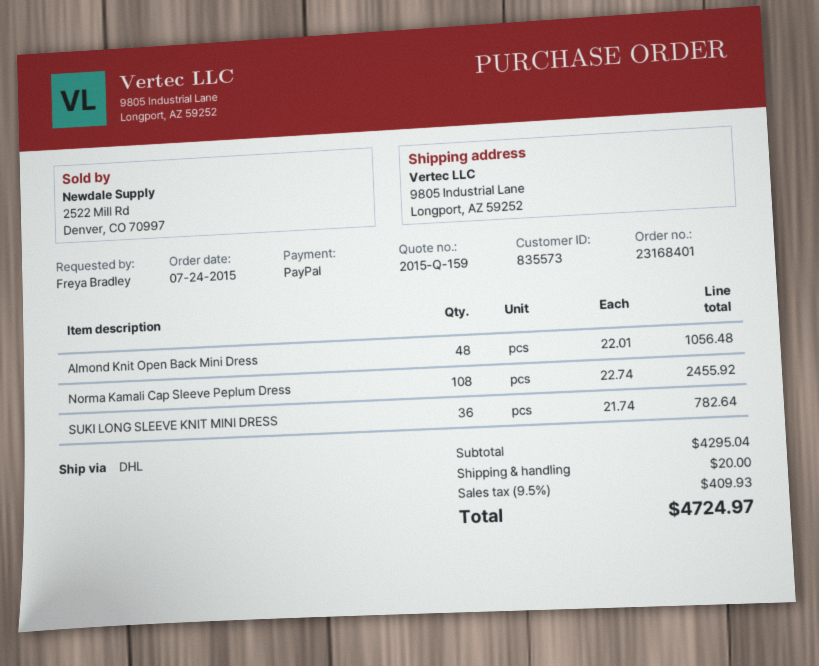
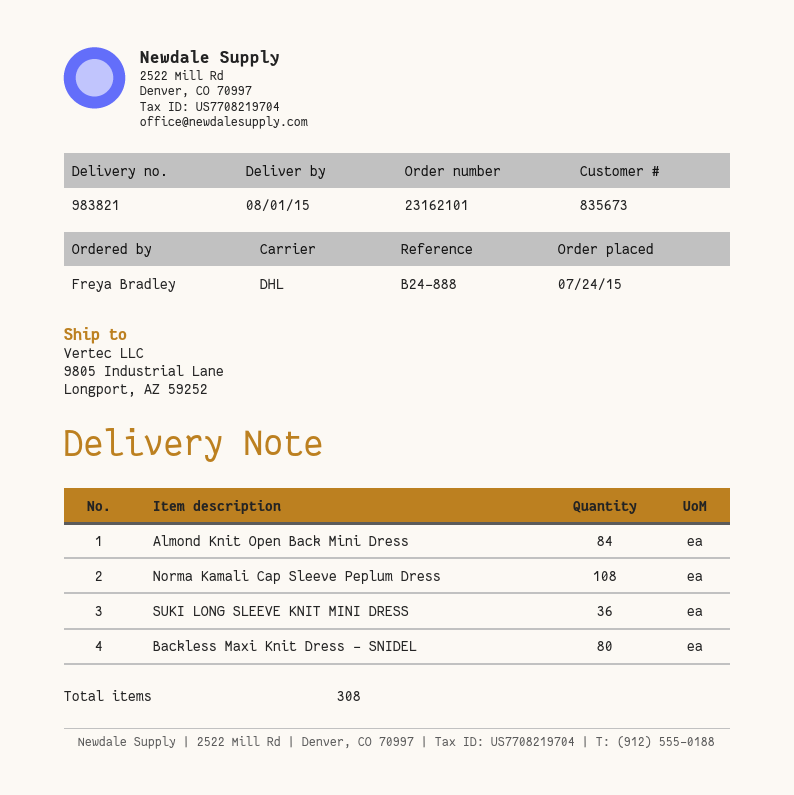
order number: 23168401 -> 23162101
customer number: 835573 -> 835673
Almond Knit Open Back Mini Dress: 48 -> 84
Backless Maxi Knit Dress – SNIDEL: none -> 80

